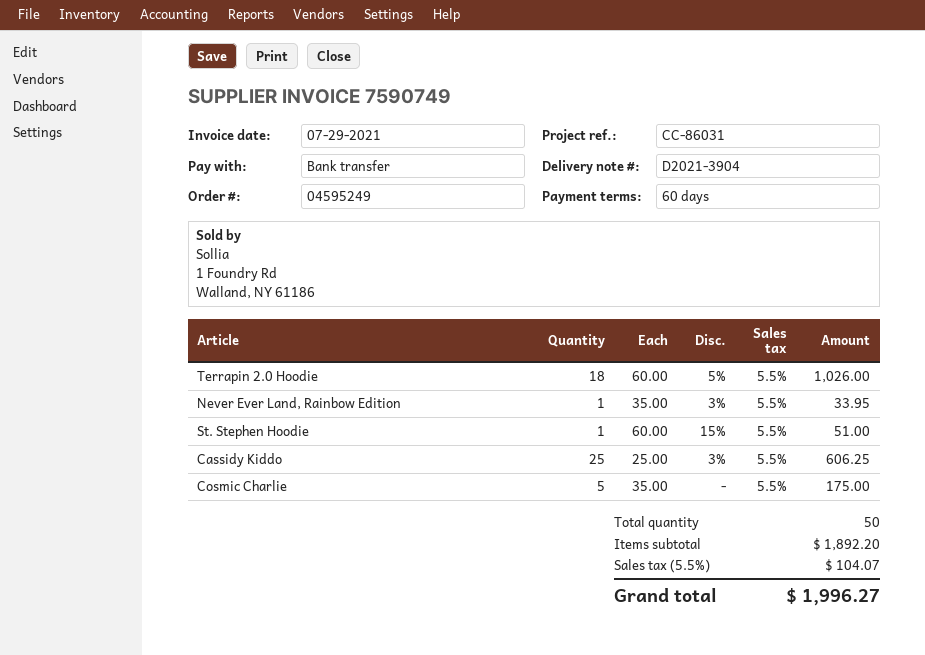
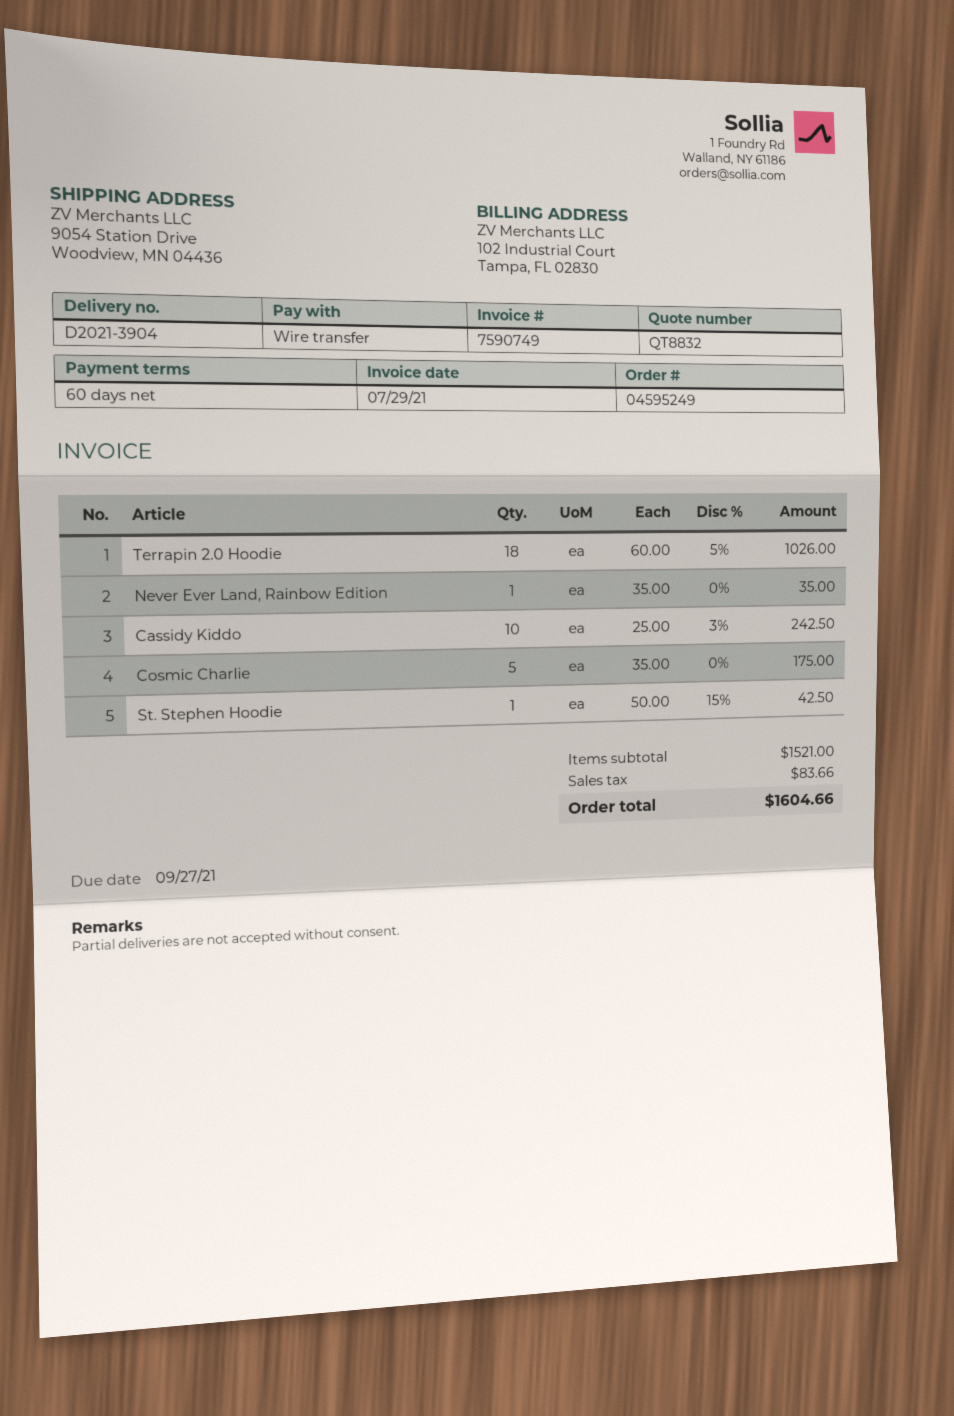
Never Ever Land, Rainbow Edition: 1 x 35.00 - 3% = 33.95 -> 1 x 35.00 = 35.00
St. Stephen Hoodie: 1 x 60.00 - 15% = 51.00 -> 1 x 50.00 - 15% = 42.50
Cassidy Kiddo: 25 x 25.00 - 3% = 606.25 -> 10 x 25.00 - 3% = 242.50
subtotal: 1892.20 -> 1521.00
tax: 104.07 -> 83.66
total: 1996.27 -> 1604.66

